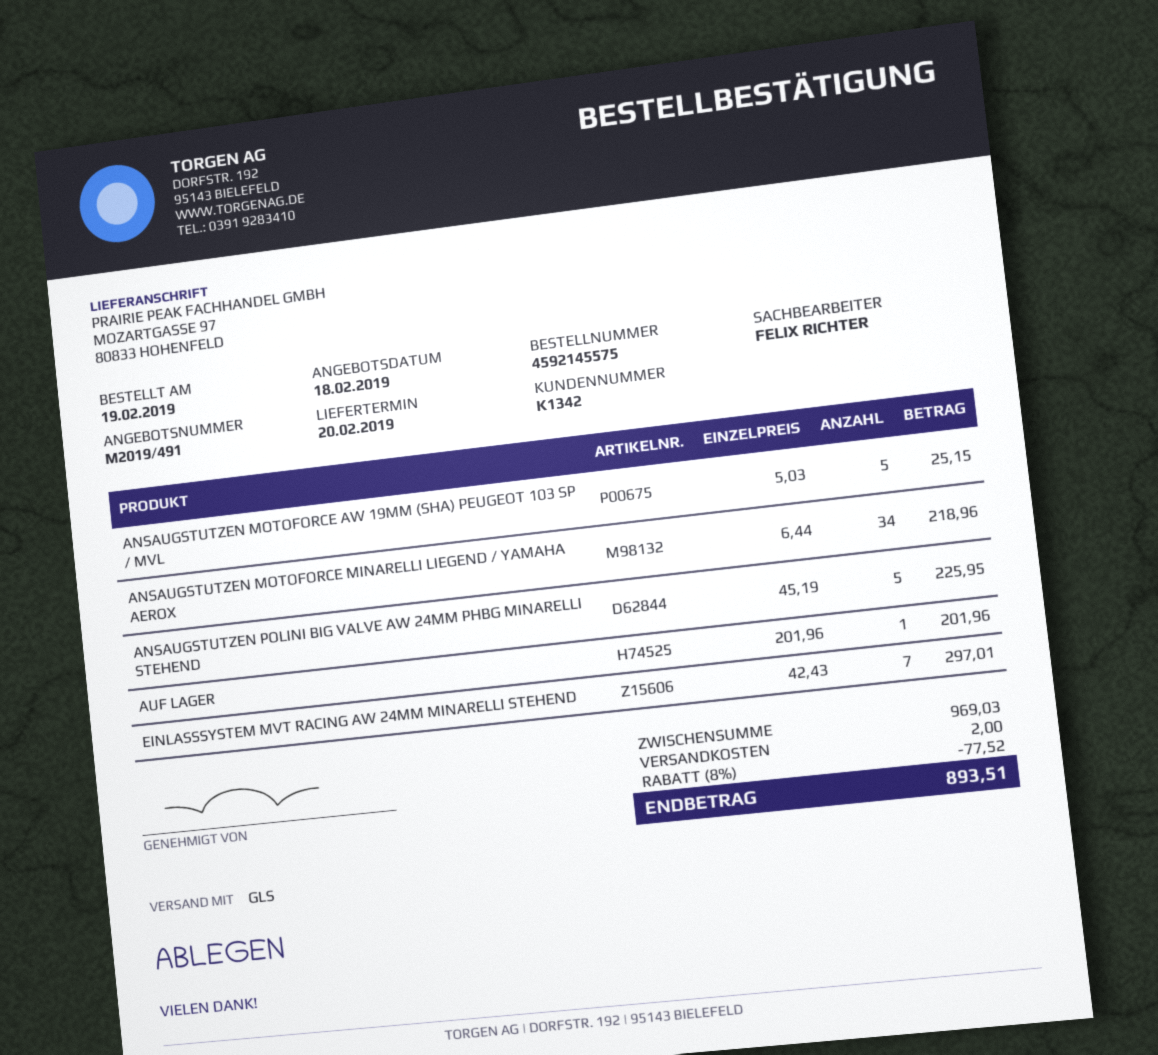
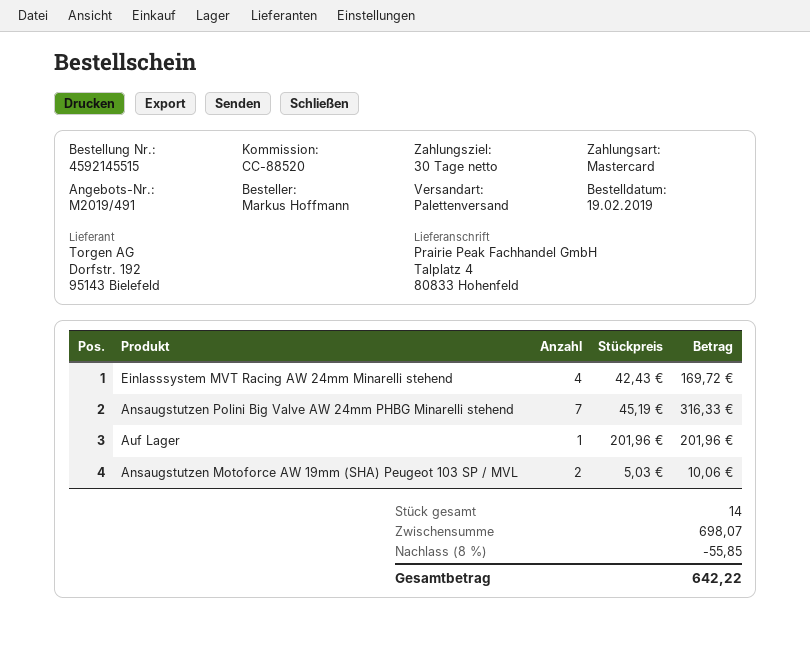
order number: 4592145575 -> 4592145515
shipping method: GLS -> pallet freight
ship to: MOZARTGASSE 97, 80833 HOHENFELD -> Talplatz 4, 80833 Hohenfeld
ANSAUGSTUTZEN MOTOFORCE AW 19MM (SHA) PEUGEOT 103 SP / MVL: 5 x 5.03 = 25.15 -> 2 x 5.03 = 10.06
ANSAUGSTUTZEN MOTOFORCE MINARELLI LIEGEND / YAMAHA AEROX: 34 x 6.44 = 218.96 -> none
ANSAUGSTUTZEN POLINI BIG VALVE AW 24MM PHBG MINARELLI STEHEND: 5 x 45.19 = 225.95 -> 7 x 45.19 = 316.33
EINLASSSYSTEM MVT RACING AW 24MM MINARELLI STEHEND: 7 x 42.43 = 297.01 -> 4 x 42.43 = 169.72
subtotal: 969.03 -> 698.07
discount: 8% = 77.52 -> 8% = 55.85
shipping: 2.00 -> none
total: 893.51 -> 642.22

